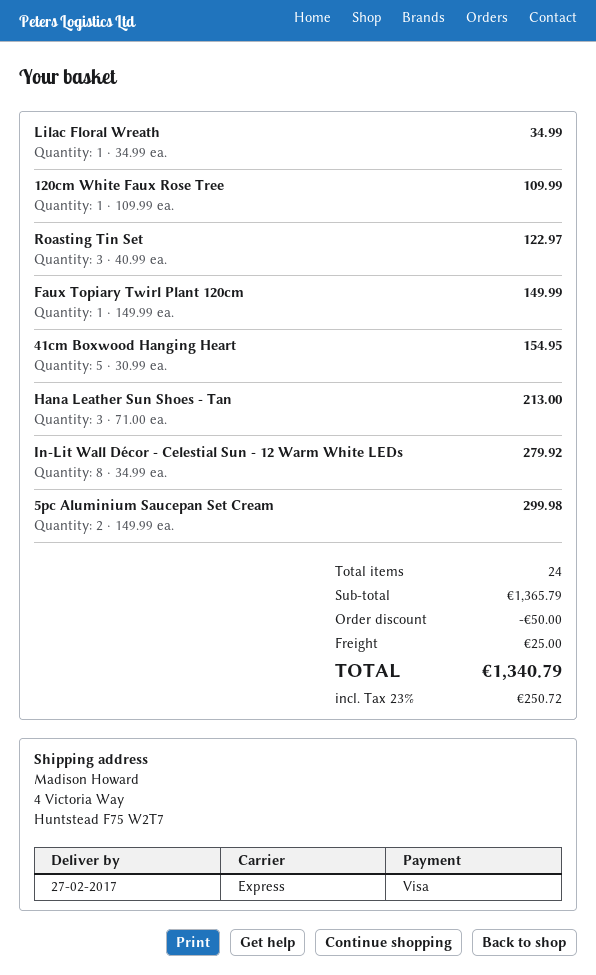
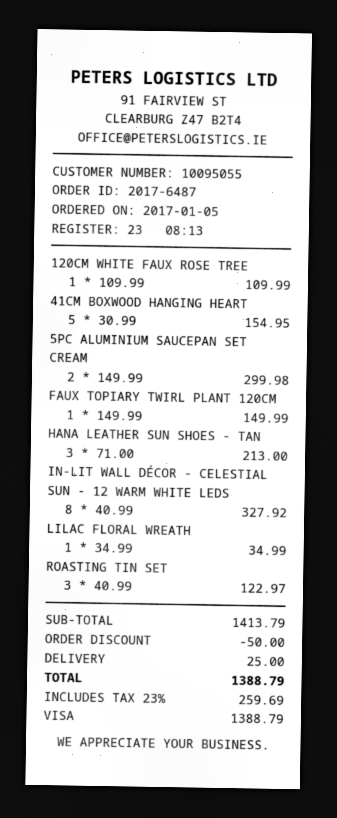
In-Lit Wall Décor - Celestial Sun - 12 Warm White LEDs: 8 x 34.99 = 279.92 -> 8 x 40.99 = 327.92
subtotal: 1365.79 -> 1413.79
tax: 23% = 250.72 -> 23% = 259.69
total: 1340.79 -> 1388.79

